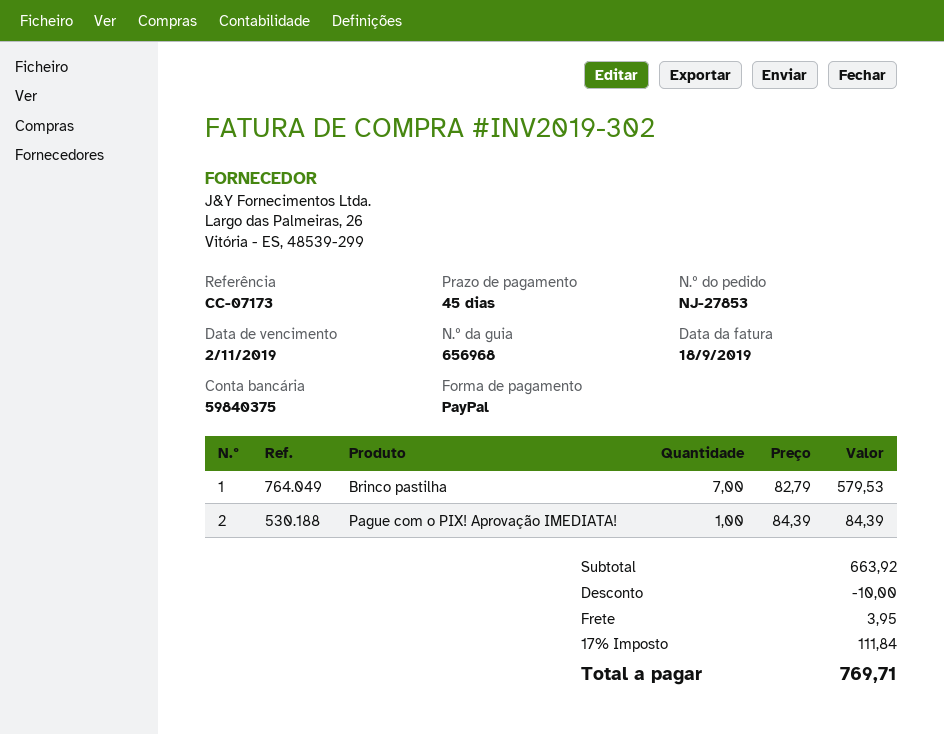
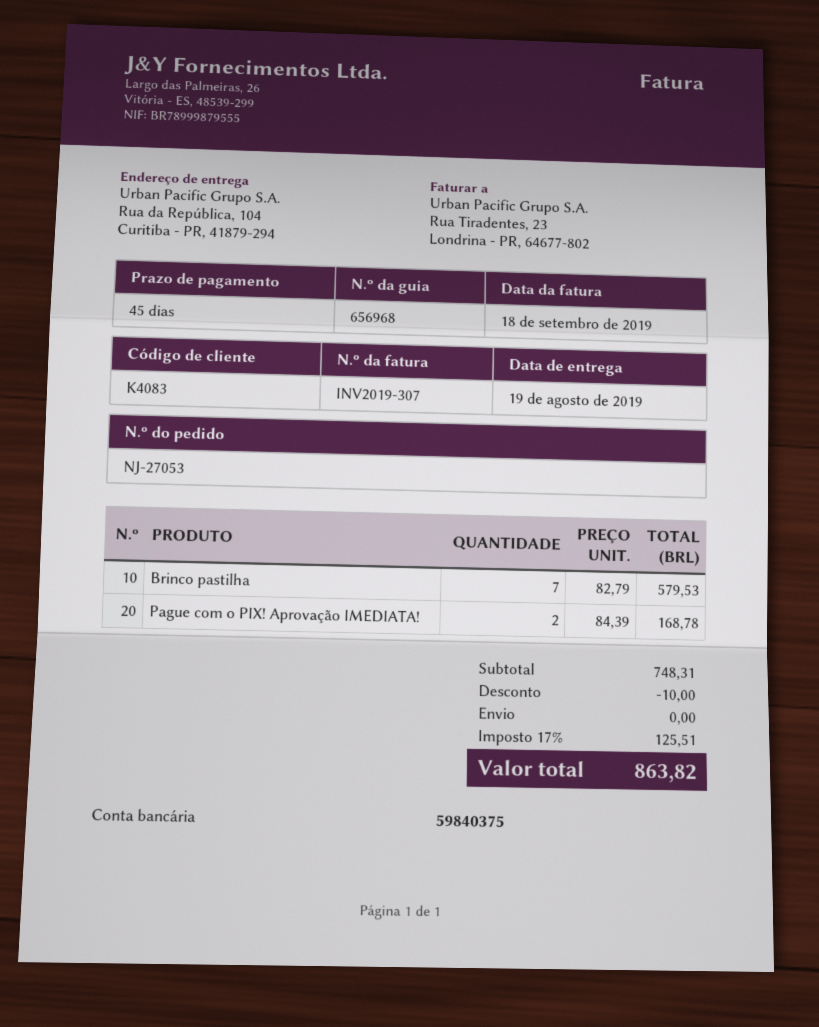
order number: NJ-27853 -> NJ-27053
invoice number: INV2019-302 -> INV2019-307
Pague com o PIX! Aprovação IMEDIATA!: 1 x 84.39 = 84.39 -> 2 x 84.39 = 168.78
subtotal: 663.92 -> 748.31
shipping: 3.95 -> 0.00
tax: 17% = 111.84 -> 17% = 125.51
total: 769.71 -> 863.82

